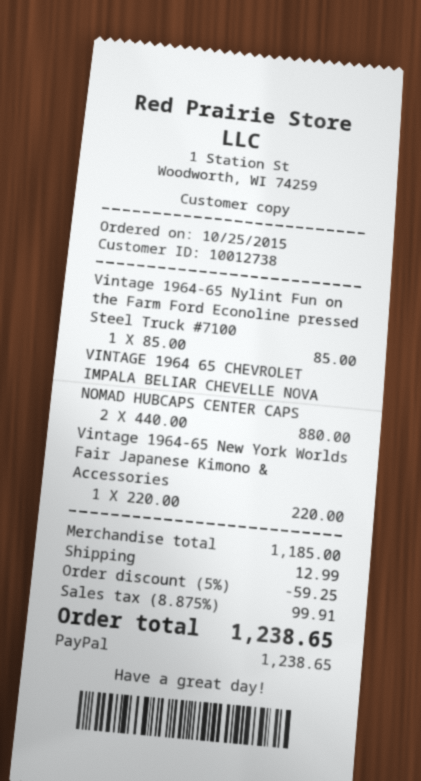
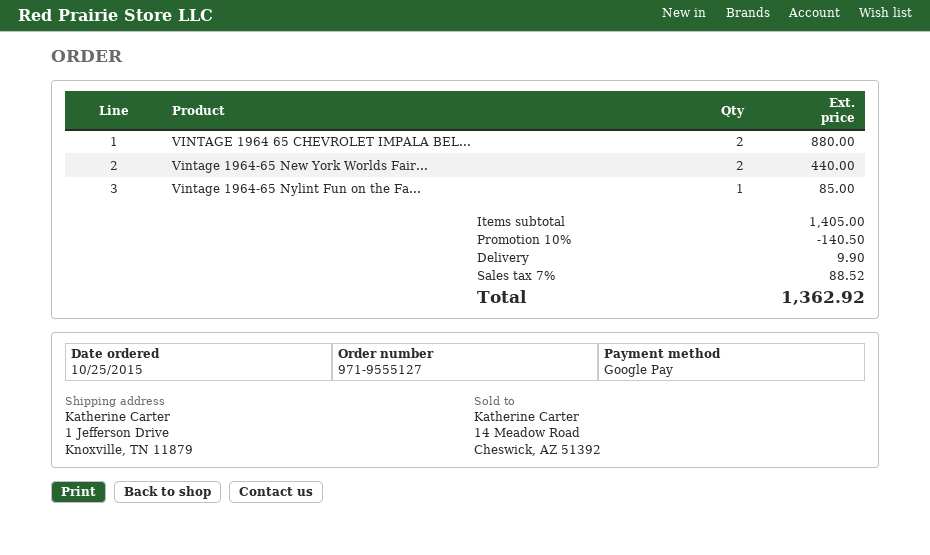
payment method: PayPal -> Google Pay
Vintage 1964-65 New York Worlds Fair Japanese Kimono & Accessories: 1 for 220.00 -> 2 for 440.00
subtotal: 1185.00 -> 1405.00
discount: 5% = 59.25 -> 10% = 140.50
shipping: 12.99 -> 9.90
tax: 8.875% = 99.91 -> 7% = 88.52
total: 1238.65 -> 1362.92

